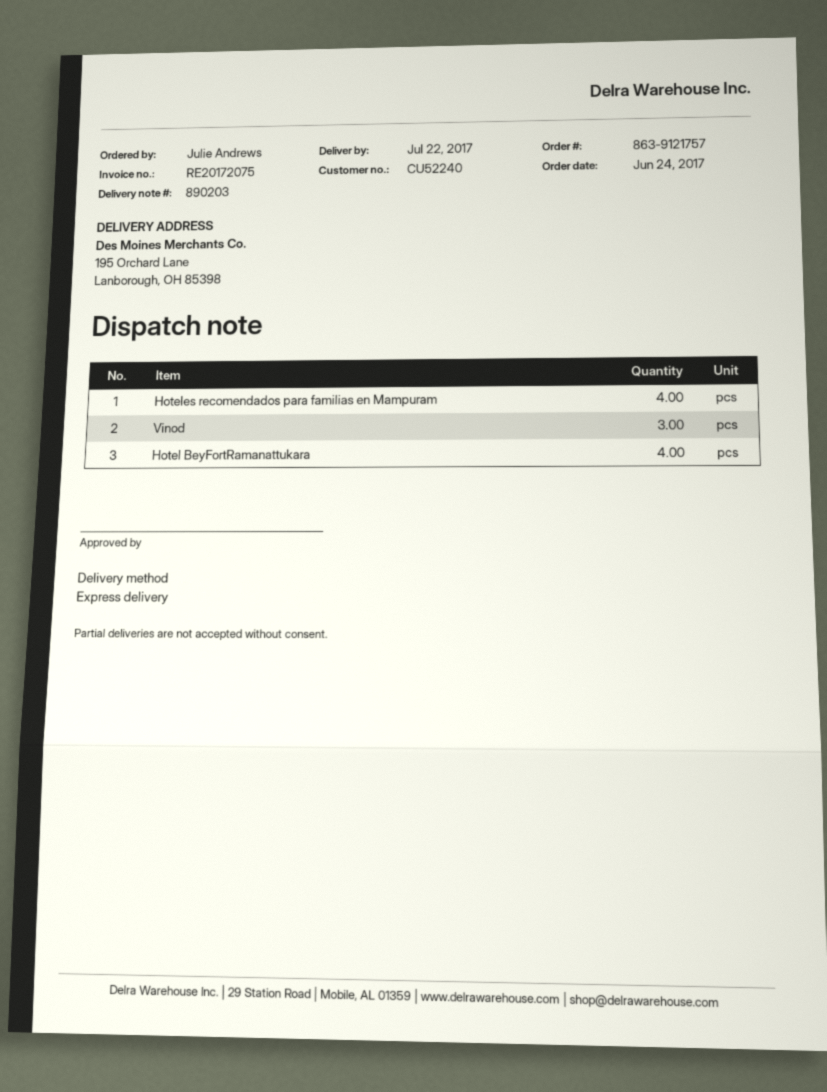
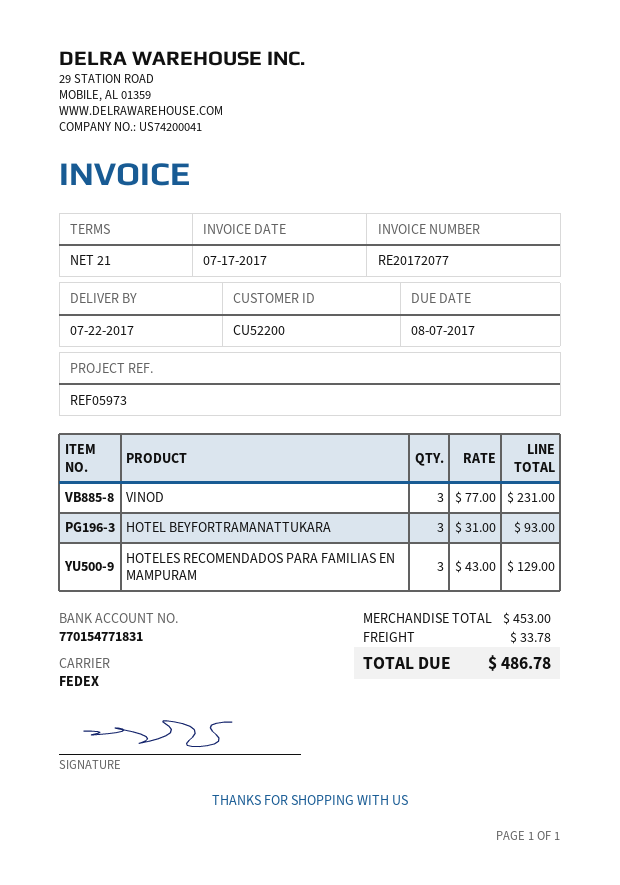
invoice number: RE20172075 -> RE20172077
customer number: CU52240 -> CU52200
shipping method: express -> FedEx
Hoteles recomendados para familias en Mampuram: 4 -> 3
Hotel BeyFortRamanattukara: 4 -> 3

